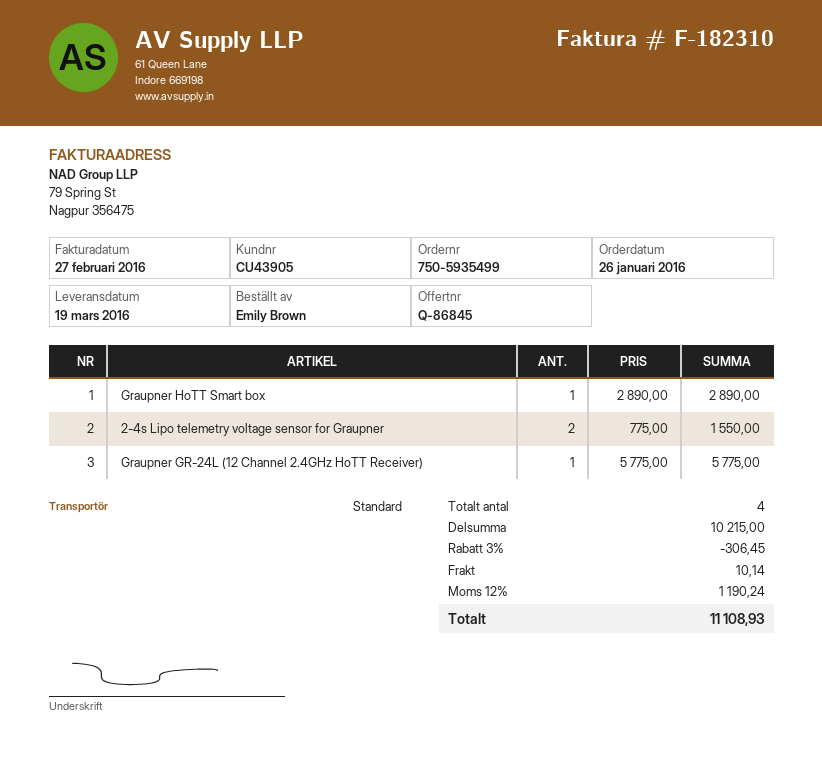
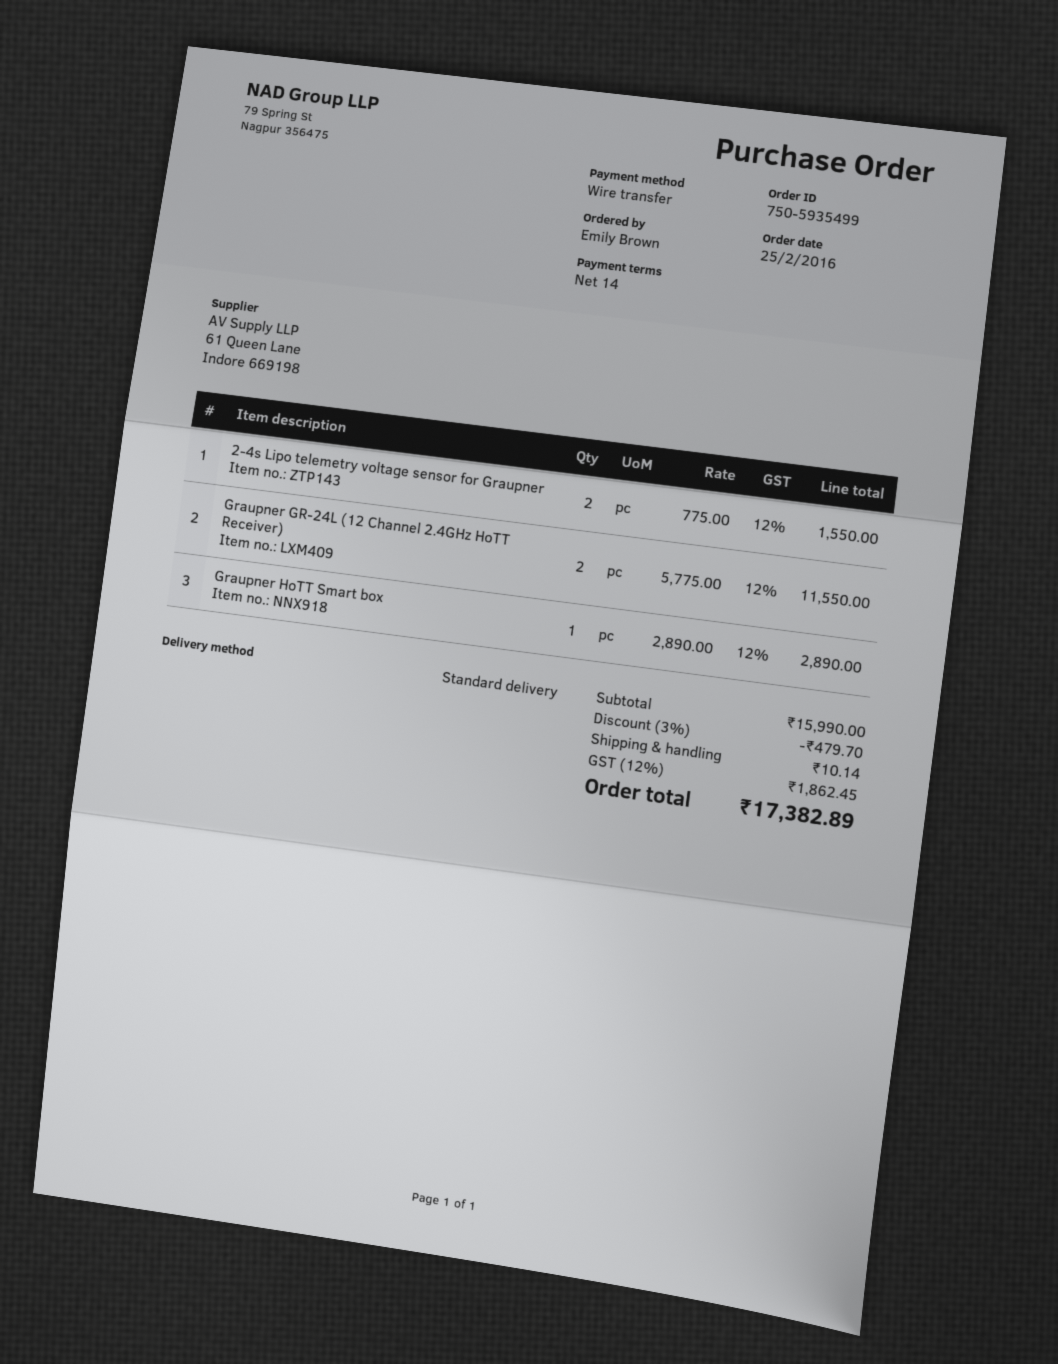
order date: 2016-01-26 -> 2016-02-25
Graupner GR-24L (12 Channel 2.4GHz HoTT Receiver): 1 x 5775.00 = 5775.00 -> 2 x 5775.00 = 11550.00
subtotal: 10215.00 -> 15990.00
discount: 3% = 306.45 -> 3% = 479.70
tax: 12% = 1190.24 -> 12% = 1862.45
total: 11108.93 -> 17382.89

